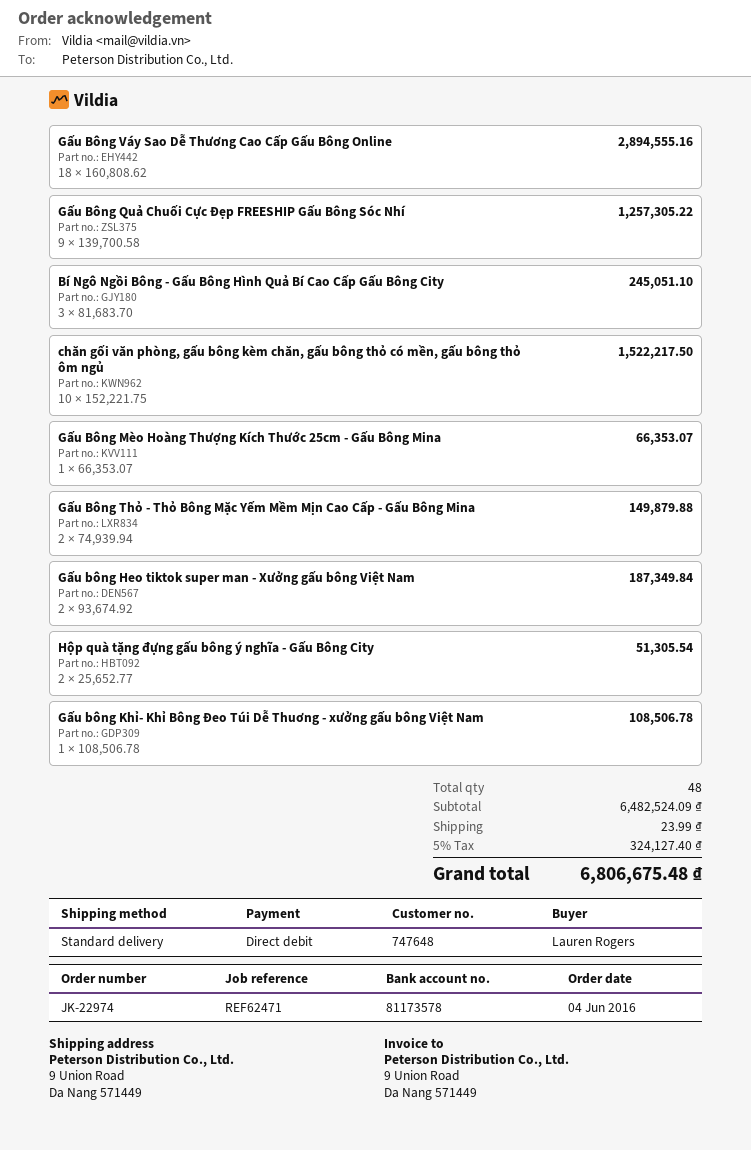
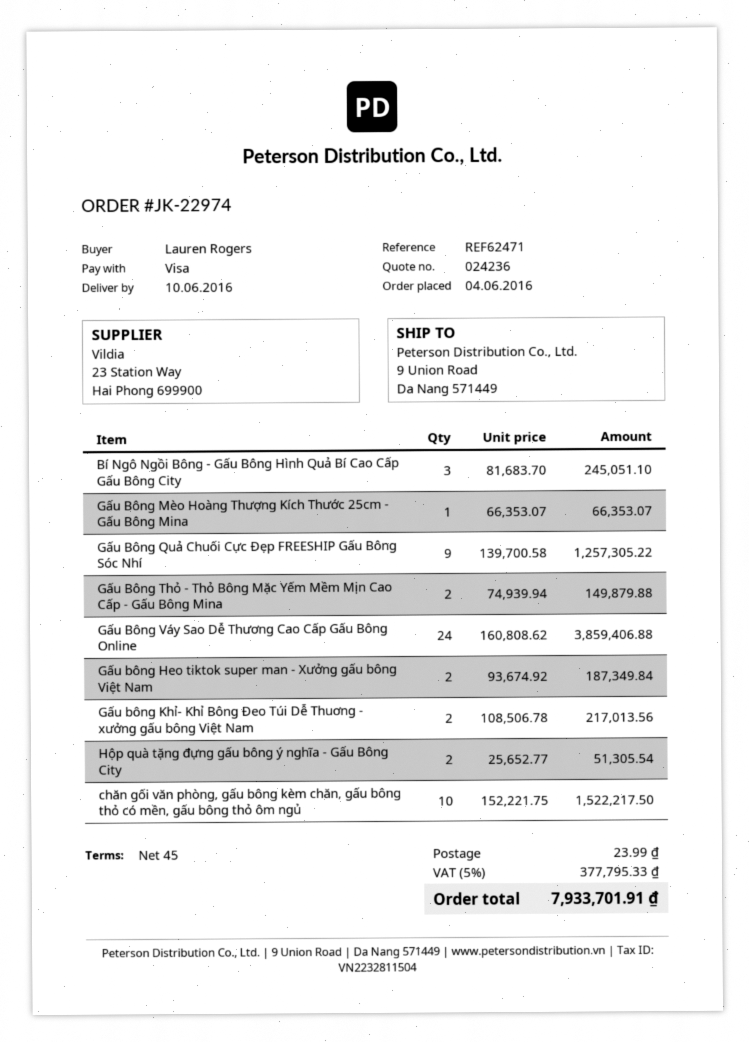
payment method: direct debit -> Visa
Gấu Bông Váy Sao Dễ Thương Cao Cấp Gấu Bông Online: 18 x 160808.62 = 2894555.16 -> 24 x 160808.62 = 3859406.88
Gấu bông Khỉ- Khỉ Bông Đeo Túi Dễ Thuơng - xưởng gấu bông Việt Nam: 1 x 108506.78 = 108506.78 -> 2 x 108506.78 = 217013.56
tax: 5% = 324127.40 -> 5% = 377795.33
total: 6806675.48 -> 7933701.91

